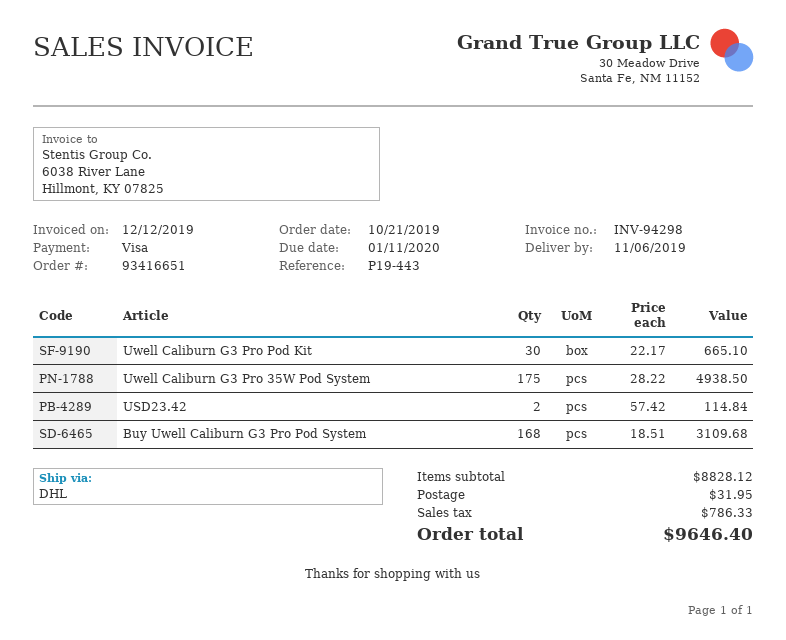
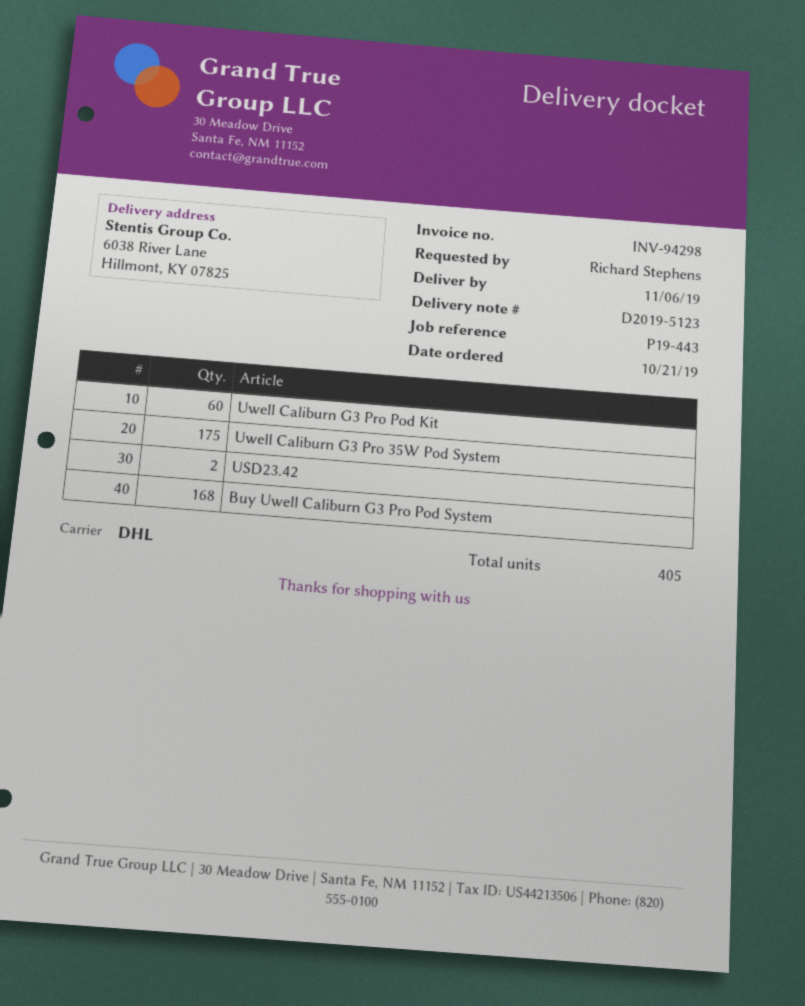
Uwell Caliburn G3 Pro Pod Kit: 30 -> 60

